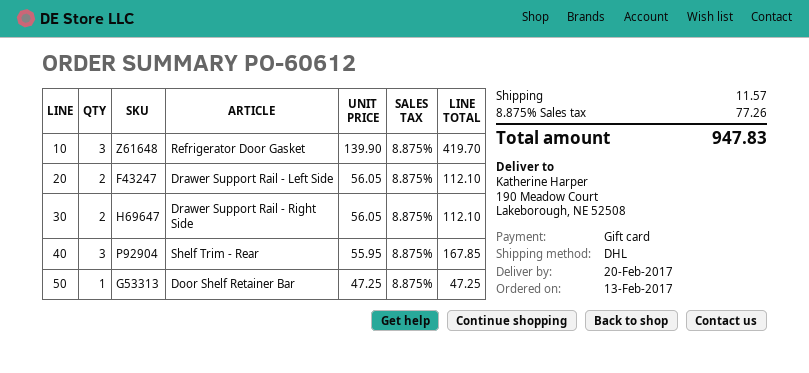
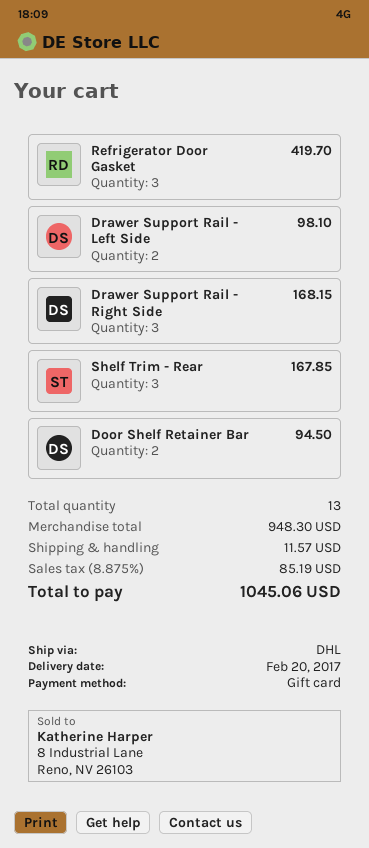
Drawer Support Rail - Left Side: 2 for 112.10 -> 2 for 98.10
Drawer Support Rail - Right Side: 2 for 112.10 -> 3 for 168.15
Door Shelf Retainer Bar: 1 for 47.25 -> 2 for 94.50
tax: 8.875% = 77.26 -> 8.875% = 85.19
total: 947.83 -> 1045.06

